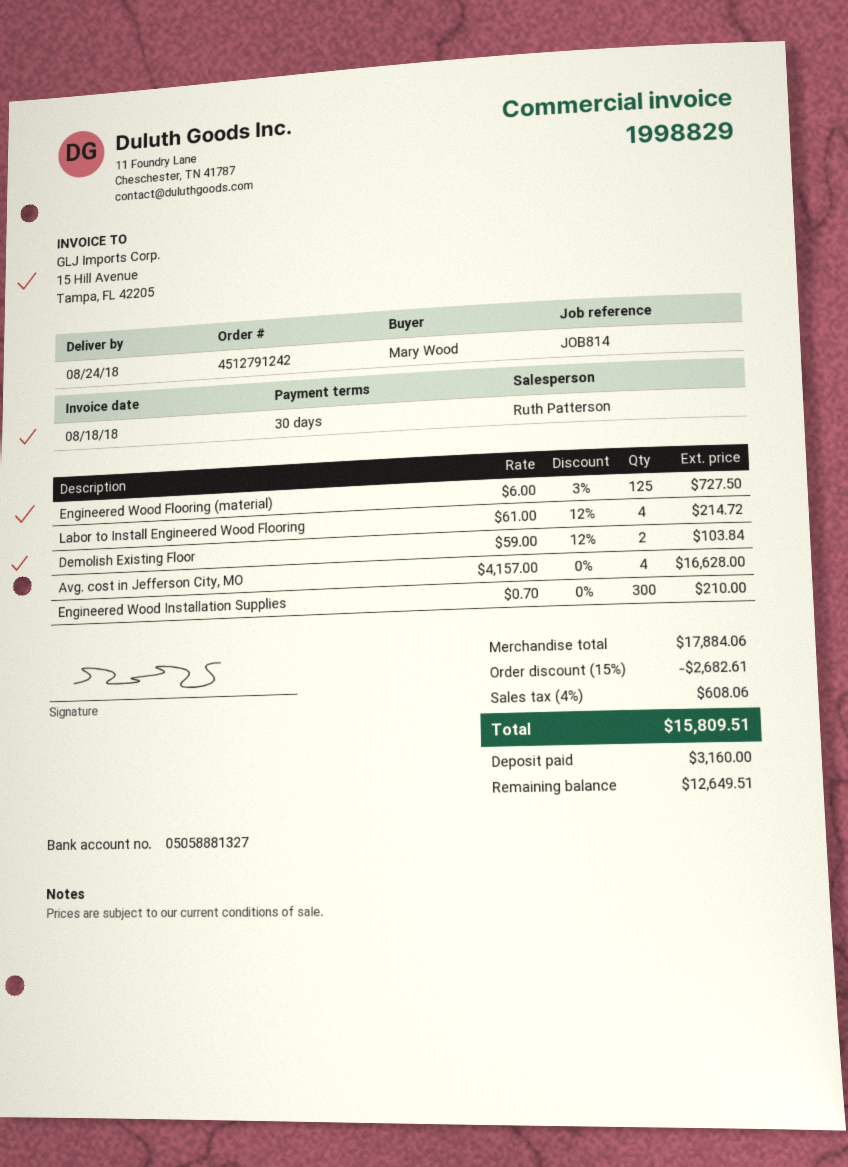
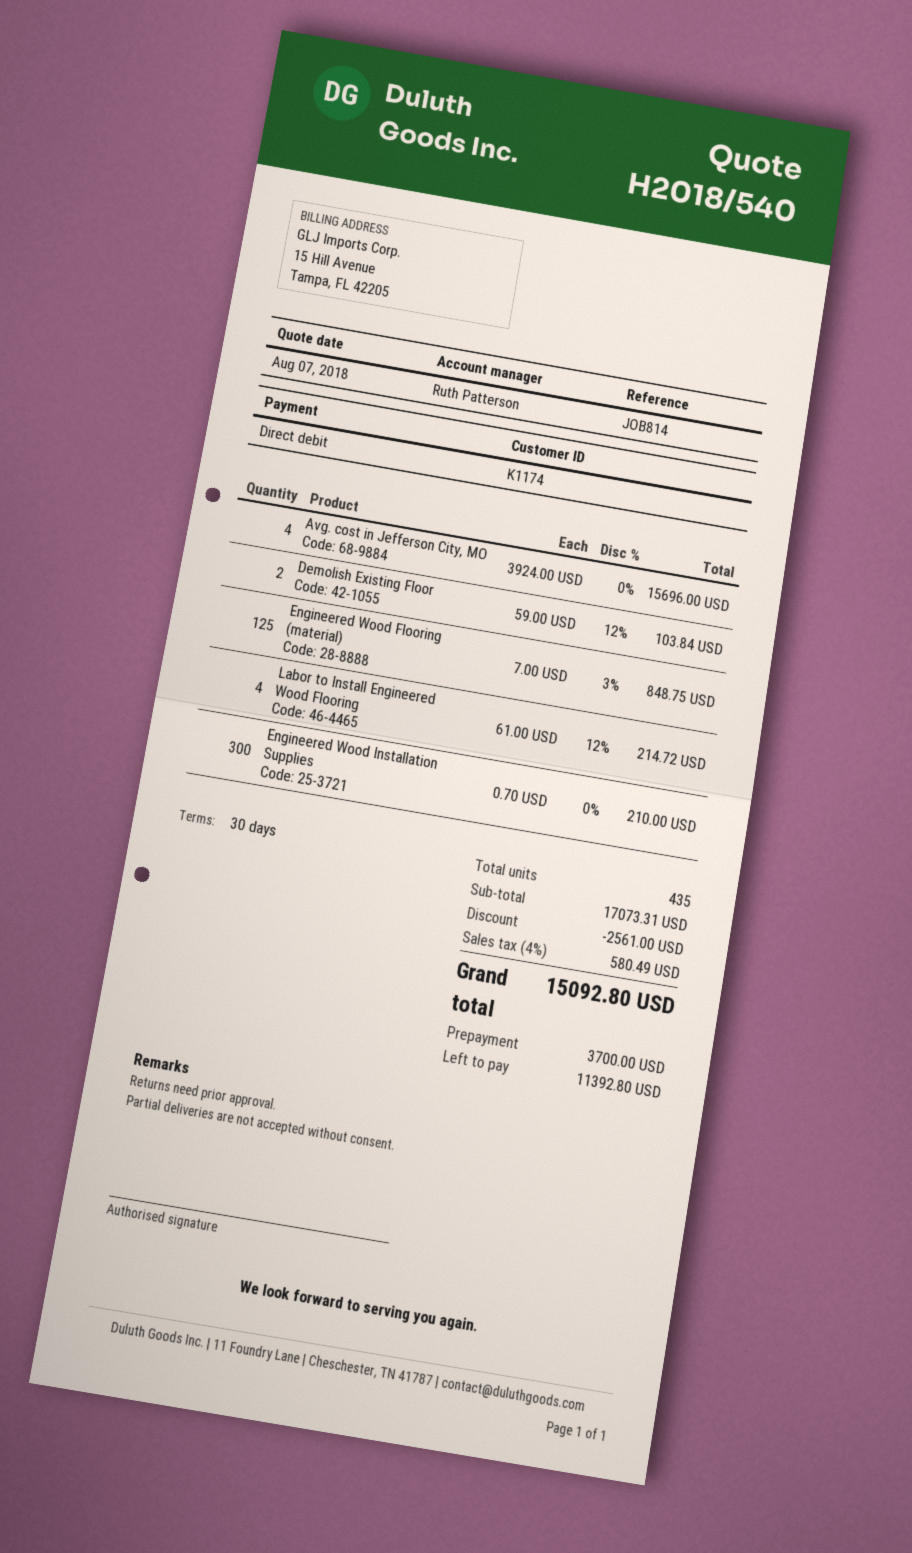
Engineered Wood Flooring (material): 125 x 6.00 - 3% = 727.50 -> 125 x 7.00 - 3% = 848.75
Avg. cost in Jefferson City, MO: 4 x 4157.00 = 16628.00 -> 4 x 3924.00 = 15696.00
subtotal: 17884.06 -> 17073.31
discount: 2682.61 -> 2561.00
tax: 4% = 608.06 -> 4% = 580.49
total: 15809.51 -> 15092.80
deposit: 3160.00 -> 3700.00
balance: 12649.51 -> 11392.80

